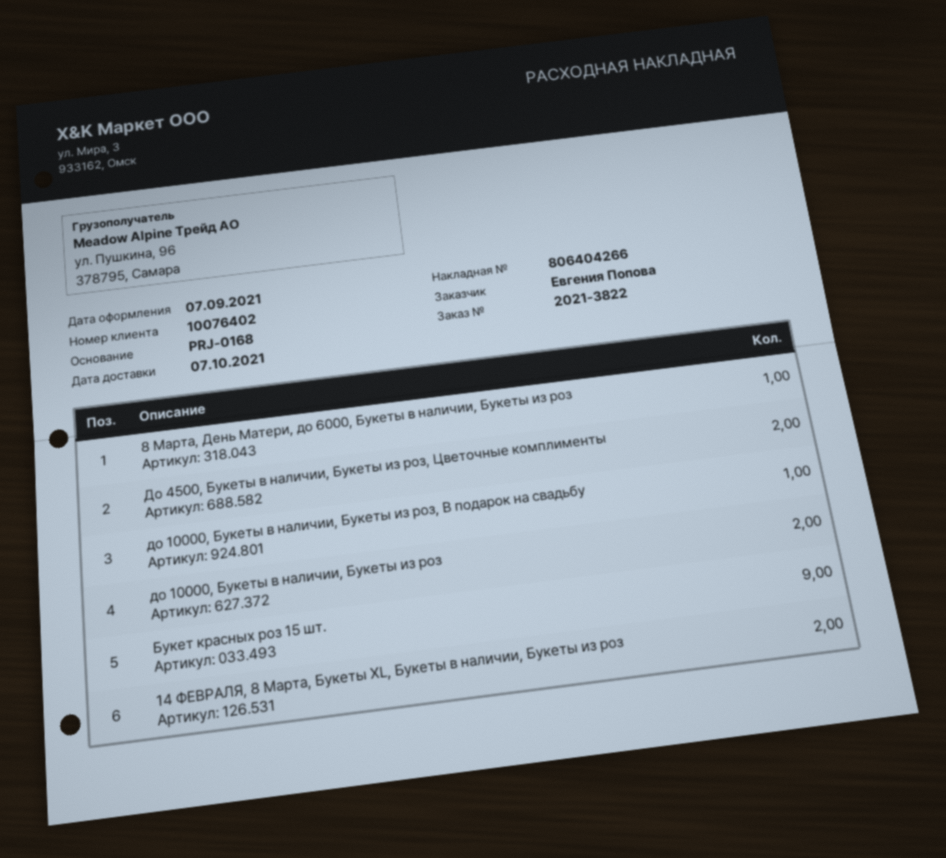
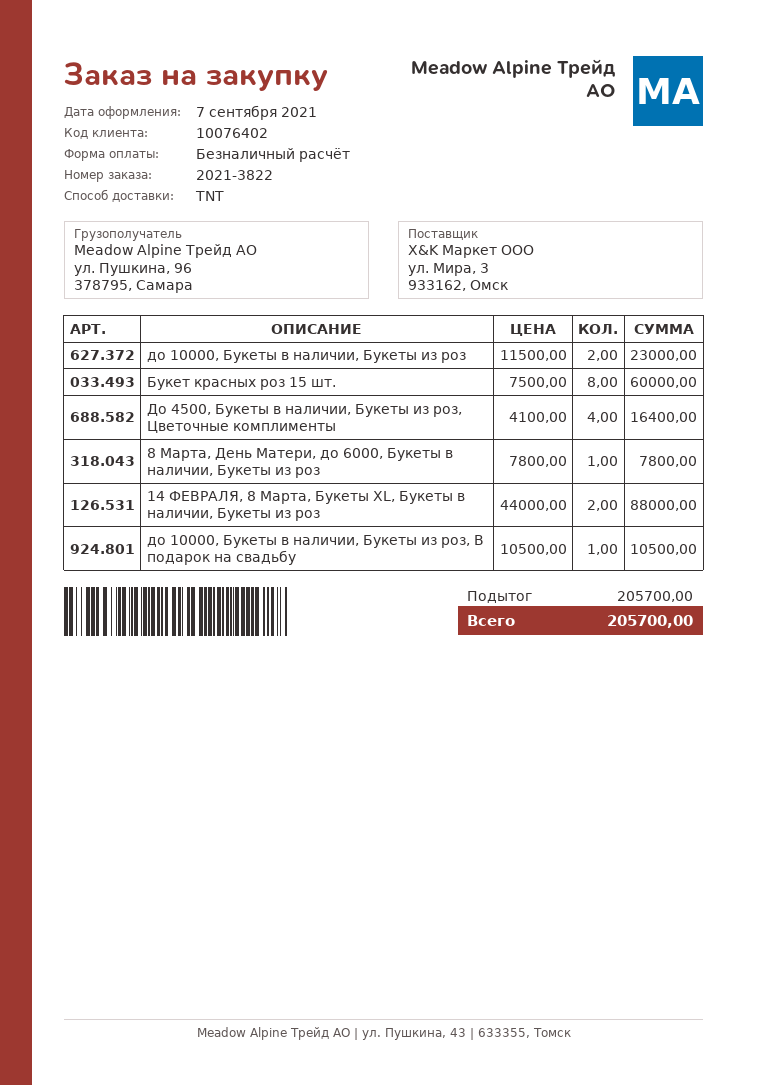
До 4500, Букеты в наличии, Букеты из роз, Цветочные комплименты: 2 -> 4
Букет красных роз 15 шт.: 9 -> 8

